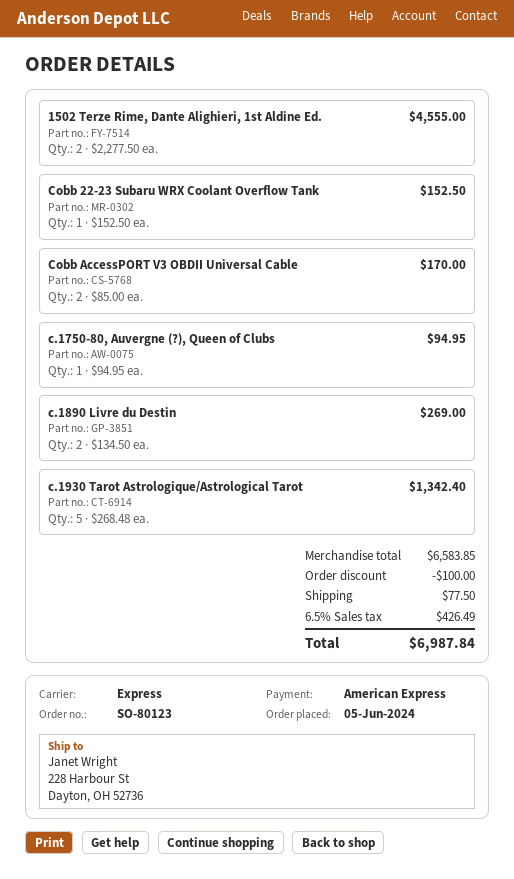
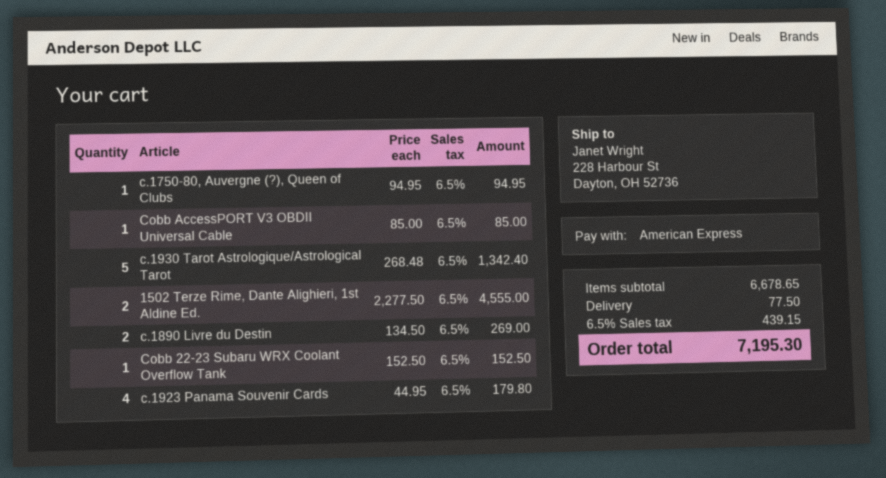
Cobb AccessPORT V3 OBDII Universal Cable: 2 x 85.00 = 170.00 -> 1 x 85.00 = 85.00
c.1923 Panama Souvenir Cards: none -> 4 x 44.95 = 179.80
subtotal: 6583.85 -> 6678.65
discount: 100.00 -> none
tax: 6.5% = 426.49 -> 6.5% = 439.15
total: 6987.84 -> 7195.30

